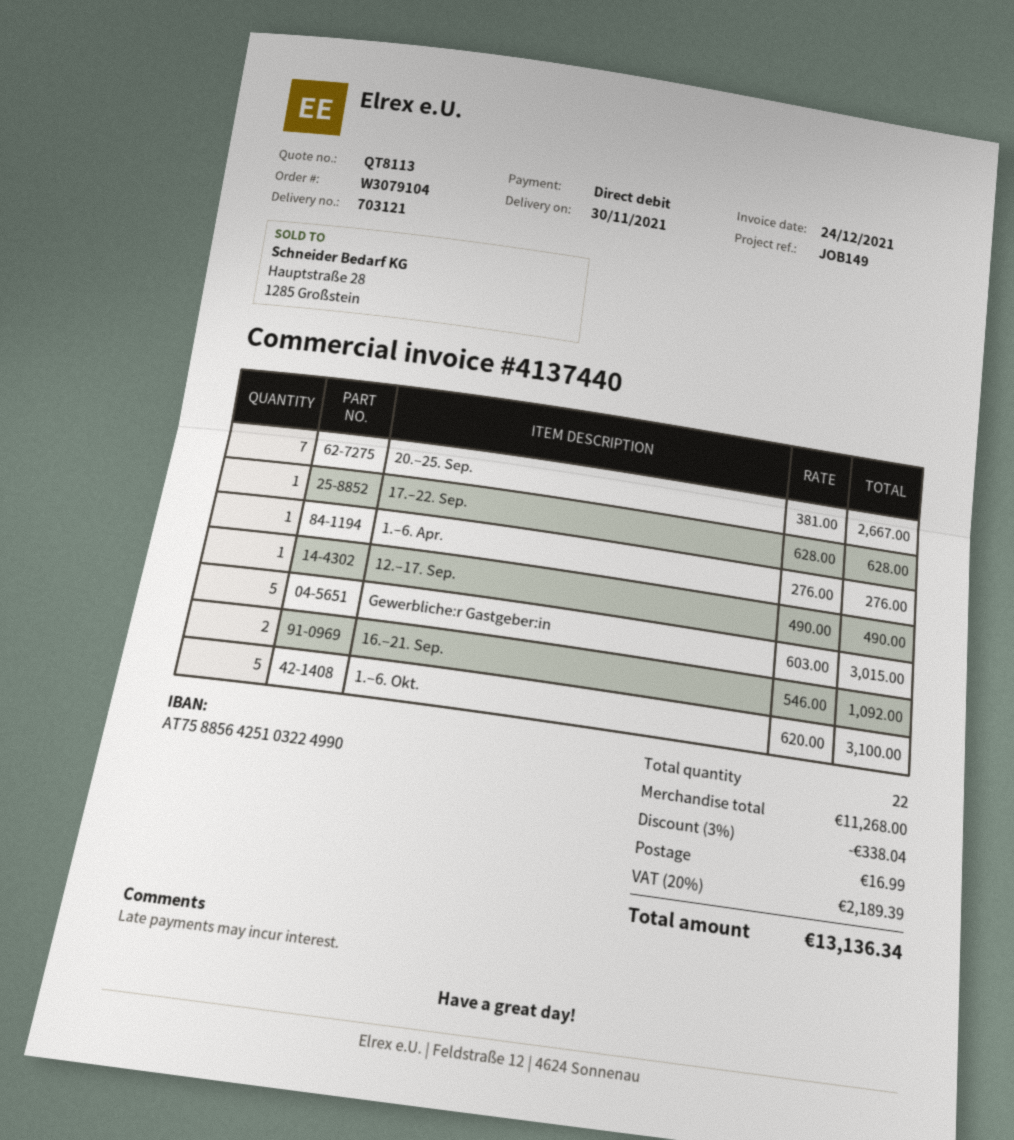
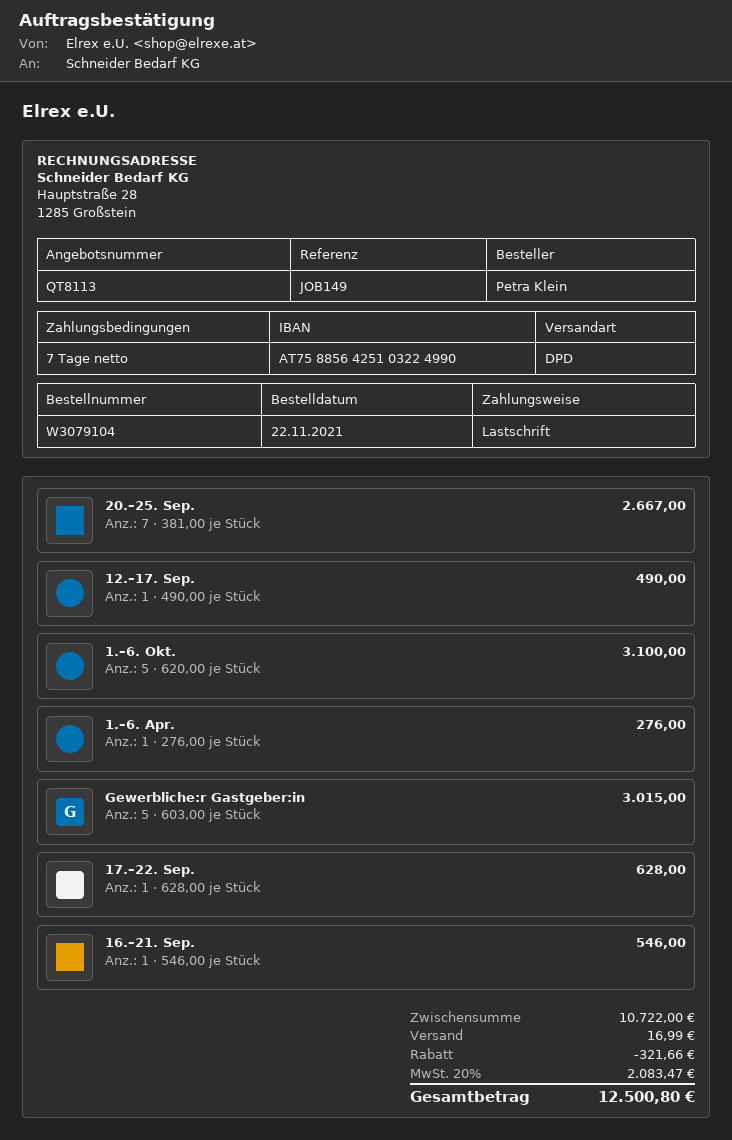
16.–21. Sep.: 2 x 546.00 = 1092.00 -> 1 x 546.00 = 546.00
subtotal: 11268.00 -> 10722.00
discount: 338.04 -> 321.66
tax: 20% = 2189.39 -> 20% = 2083.47
total: 13136.34 -> 12500.80

